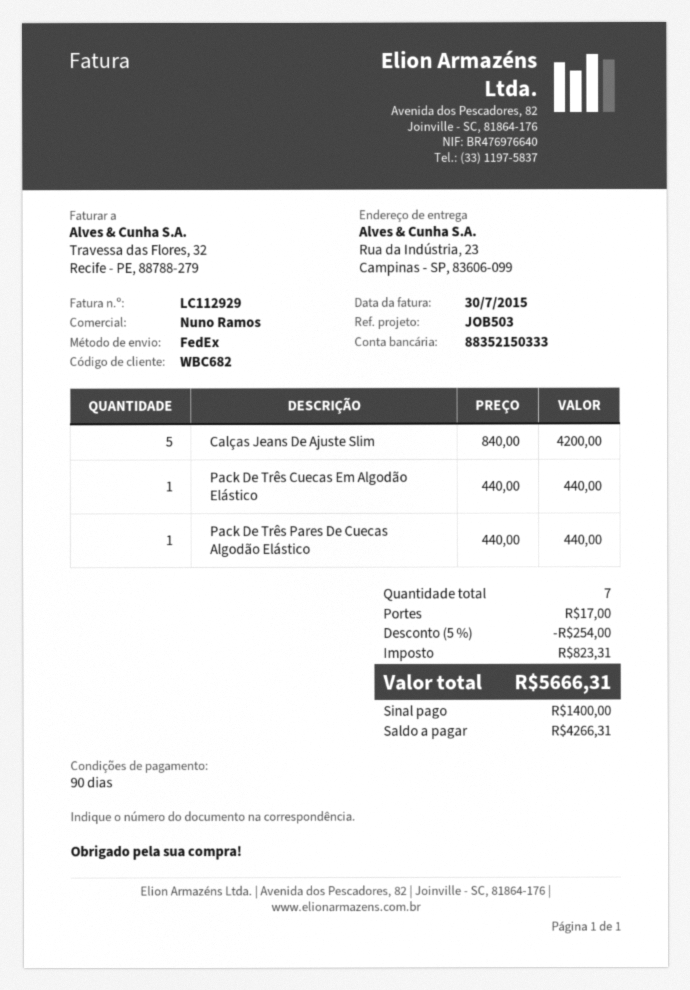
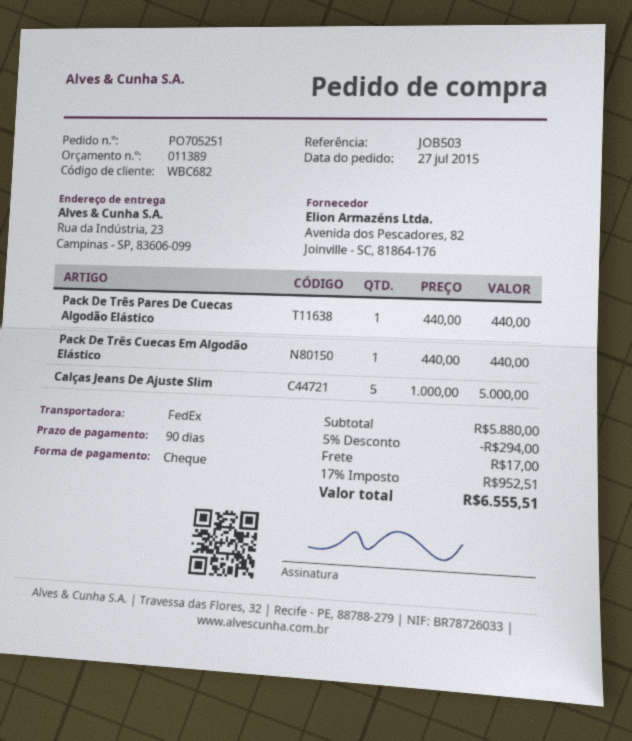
Calças Jeans De Ajuste Slim: 5 x 840.00 = 4200.00 -> 5 x 1000.00 = 5000.00
discount: 5% = 254.00 -> 5% = 294.00
tax: 823.31 -> 952.51
total: 5666.31 -> 6555.51

